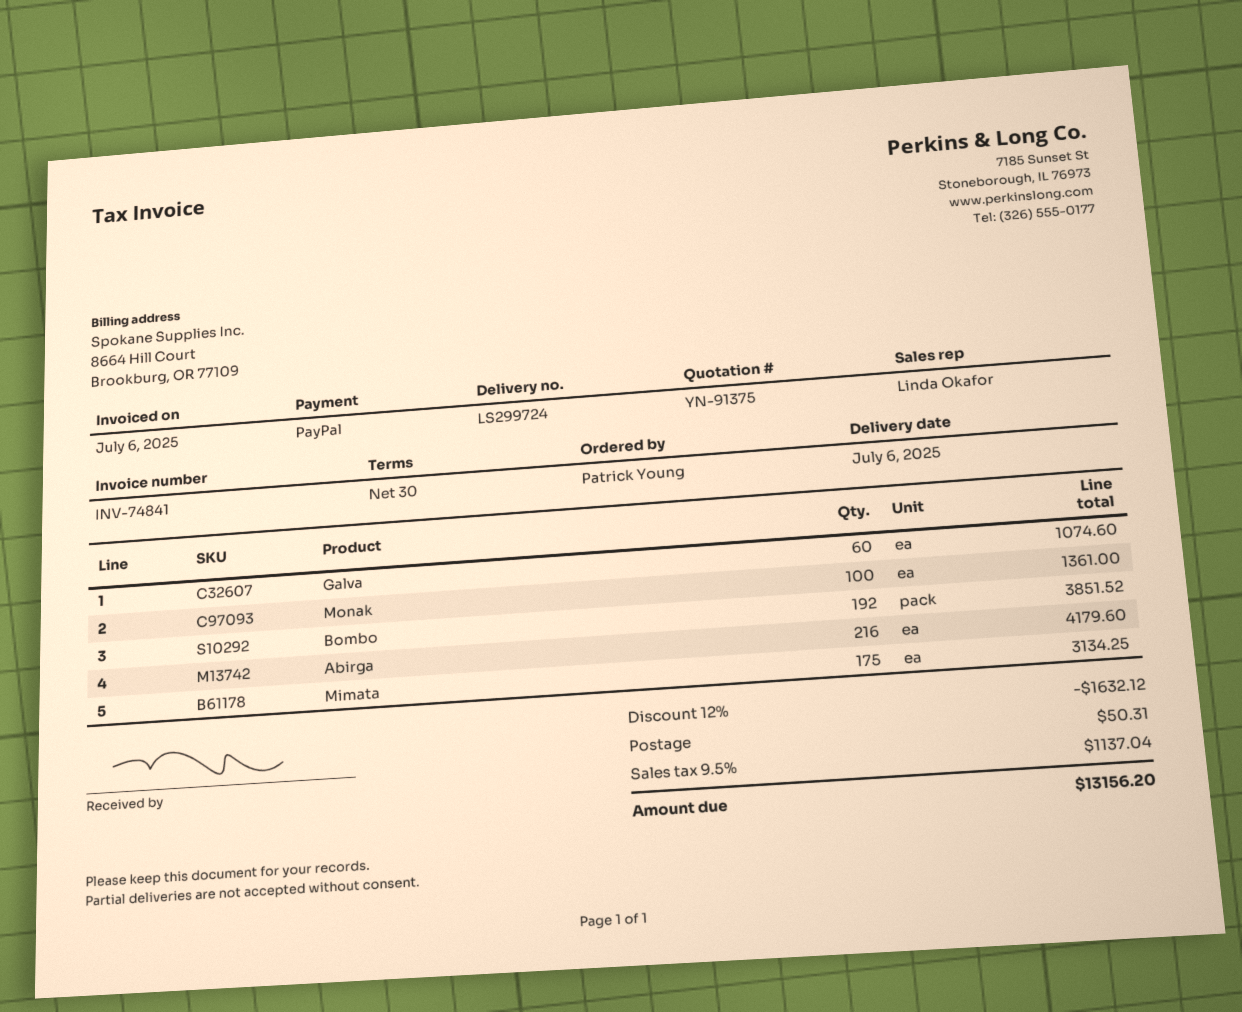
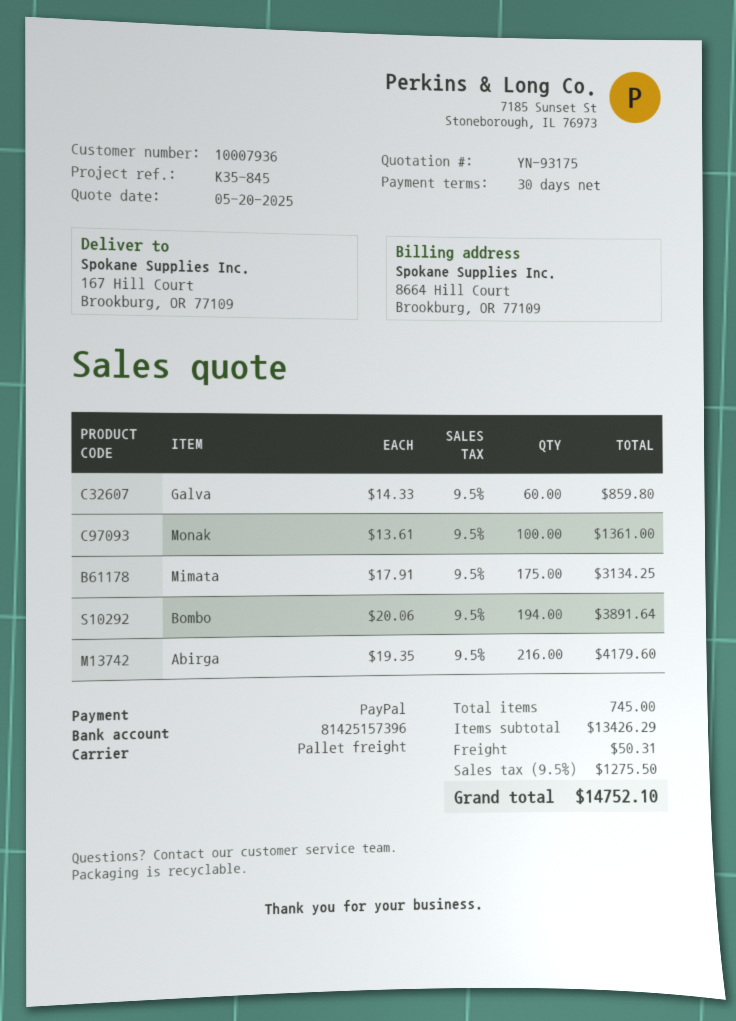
quote number: YN-91375 -> YN-93175
Galva: 60 for 1074.60 -> 60 for 859.80
Bombo: 192 for 3851.52 -> 194 for 3891.64
discount: 12% = 1632.12 -> none
tax: 9.5% = 1137.04 -> 9.5% = 1275.50
total: 13156.20 -> 14752.10

